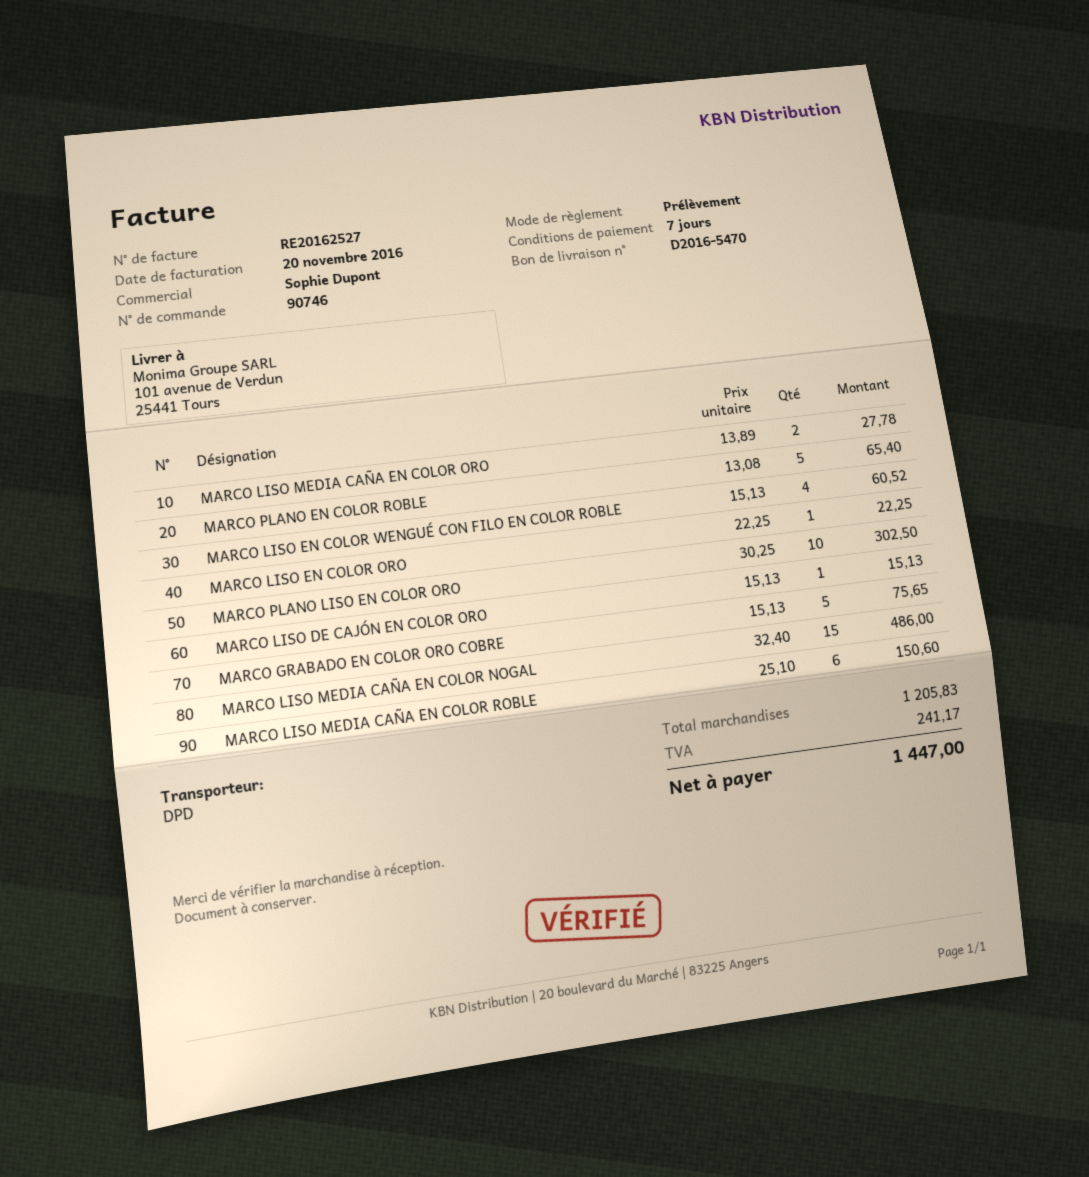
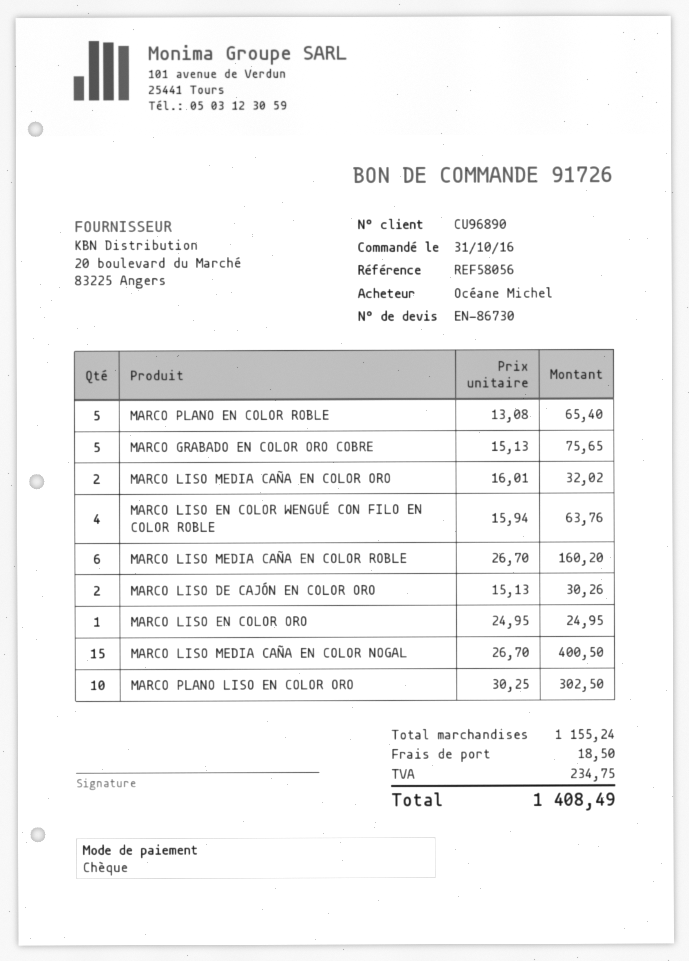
order number: 90746 -> 91726
payment method: direct debit -> cheque
MARCO LISO MEDIA CAÑA EN COLOR ORO: 2 x 13.89 = 27.78 -> 2 x 16.01 = 32.02
MARCO LISO EN COLOR WENGUÉ CON FILO EN COLOR ROBLE: 4 x 15.13 = 60.52 -> 4 x 15.94 = 63.76
MARCO LISO EN COLOR ORO: 1 x 22.25 = 22.25 -> 1 x 24.95 = 24.95
MARCO LISO DE CAJÓN EN COLOR ORO: 1 x 15.13 = 15.13 -> 2 x 15.13 = 30.26
MARCO LISO MEDIA CAÑA EN COLOR NOGAL: 15 x 32.40 = 486.00 -> 15 x 26.70 = 400.50
MARCO LISO MEDIA CAÑA EN COLOR ROBLE: 6 x 25.10 = 150.60 -> 6 x 26.70 = 160.20
subtotal: 1205.83 -> 1155.24
shipping: none -> 18.50
tax: 241.17 -> 234.75
total: 1447.00 -> 1408.49

